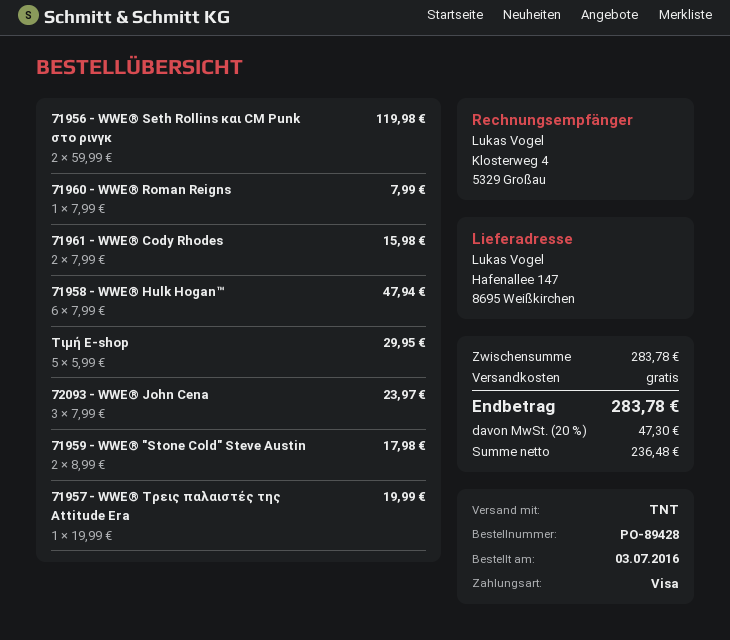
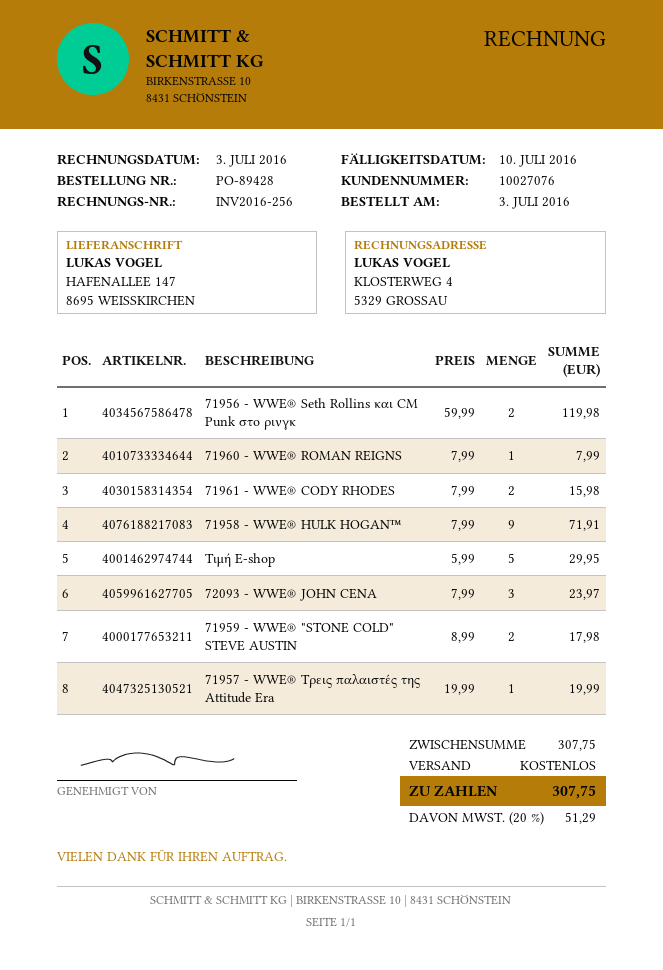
71958 - WWE® Hulk Hogan™: 6 x 7.99 = 47.94 -> 9 x 7.99 = 71.91
subtotal: 283.78 -> 307.75
tax: 20% = 47.30 -> 20% = 51.29
total: 283.78 -> 307.75

